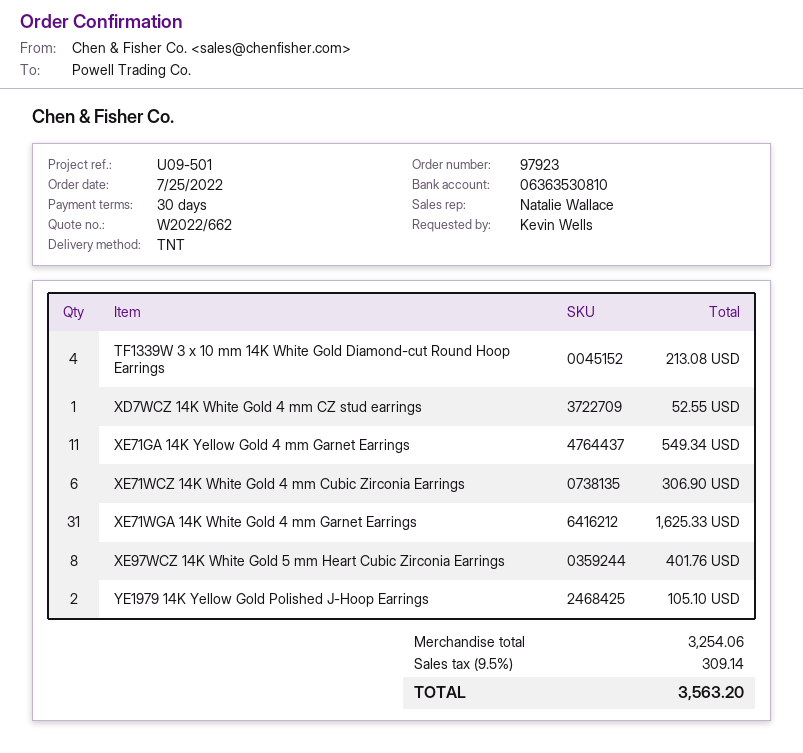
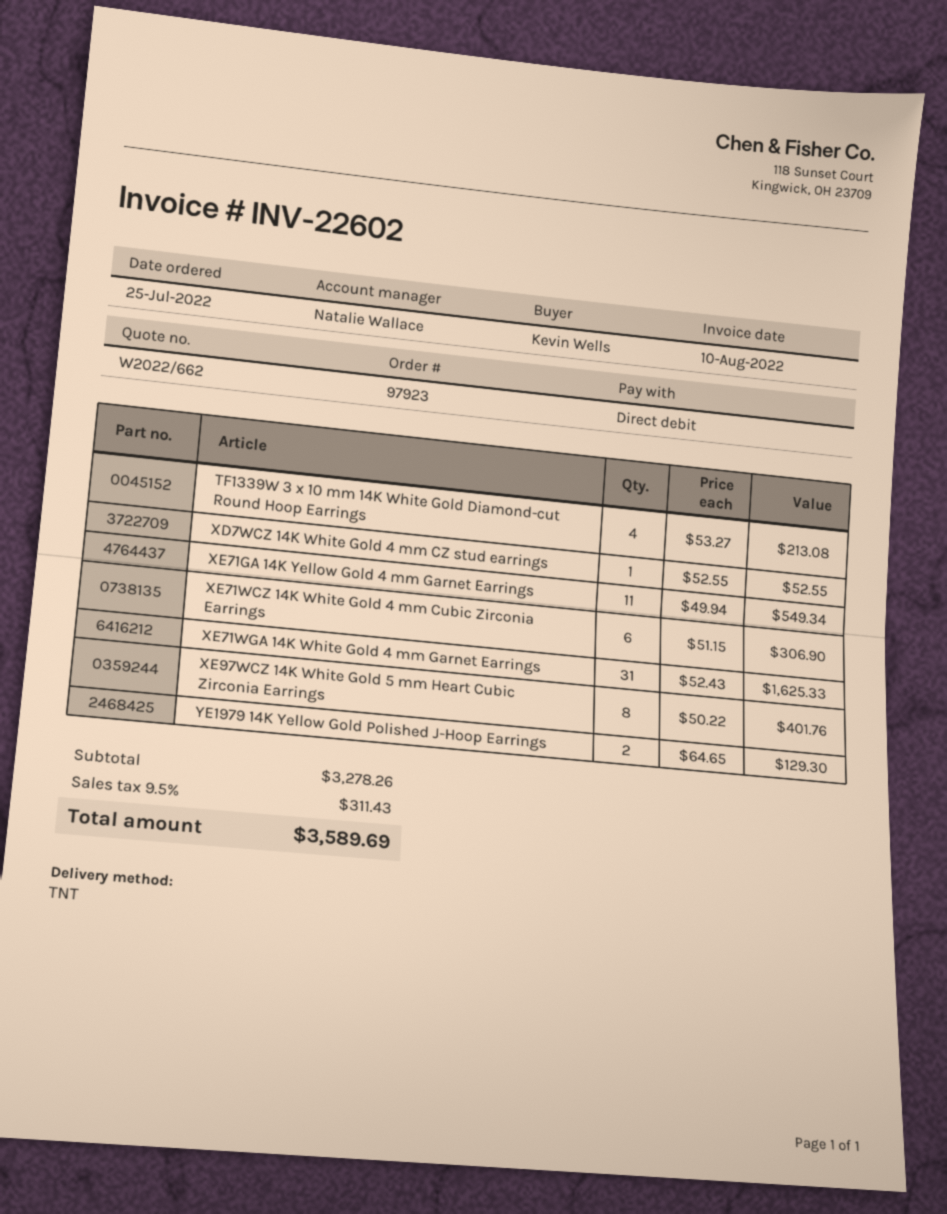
YE1979 14K Yellow Gold Polished J-Hoop Earrings: 2 for 105.10 -> 2 for 129.30
subtotal: 3254.06 -> 3278.26
tax: 9.5% = 309.14 -> 9.5% = 311.43
total: 3563.20 -> 3589.69

